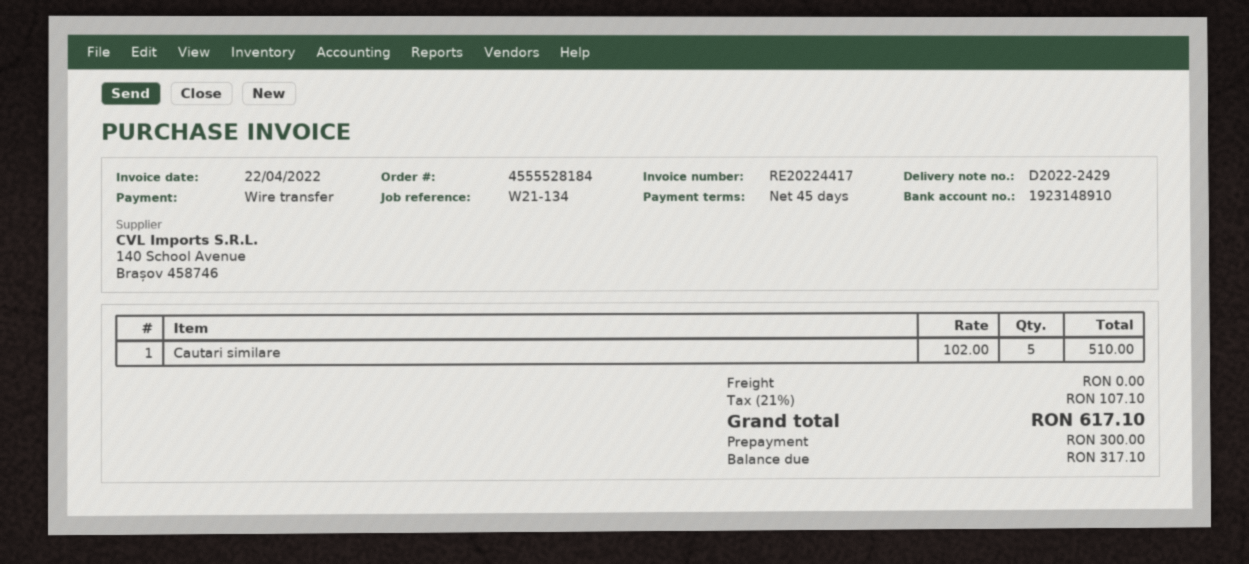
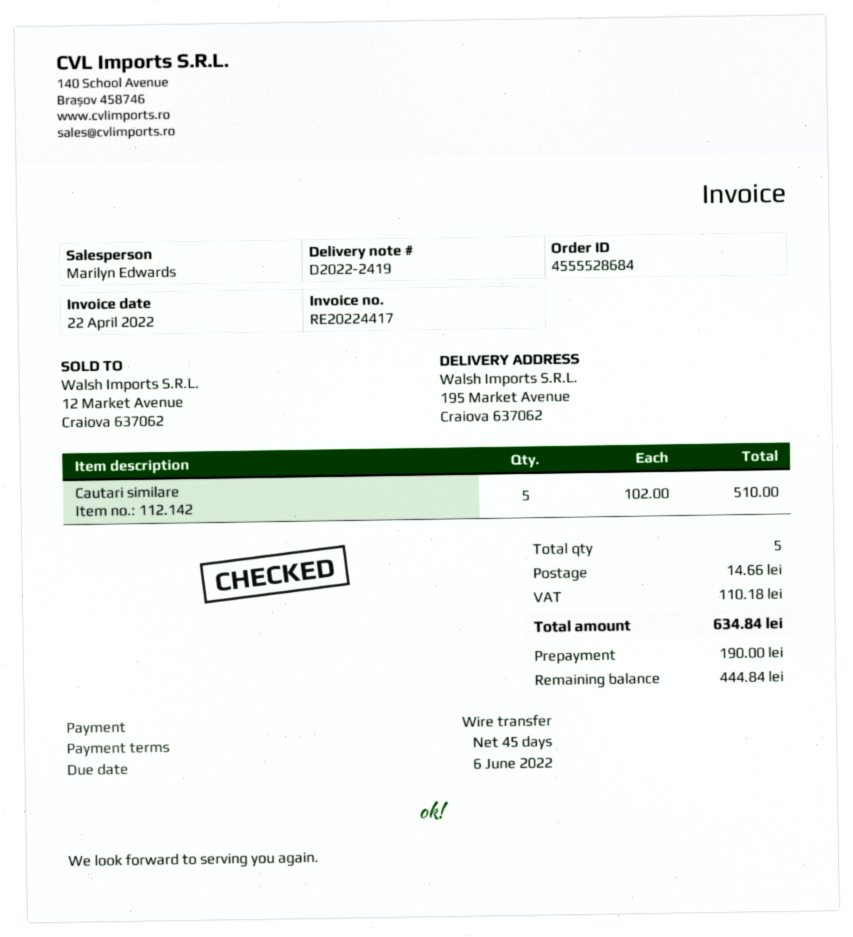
order number: 4555528184 -> 4555528684
delivery note number: D2022-2429 -> D2022-2419
shipping: 0.00 -> 14.66
tax: 107.10 -> 110.18
total: 617.10 -> 634.84
deposit: 300.00 -> 190.00
balance: 317.10 -> 444.84

